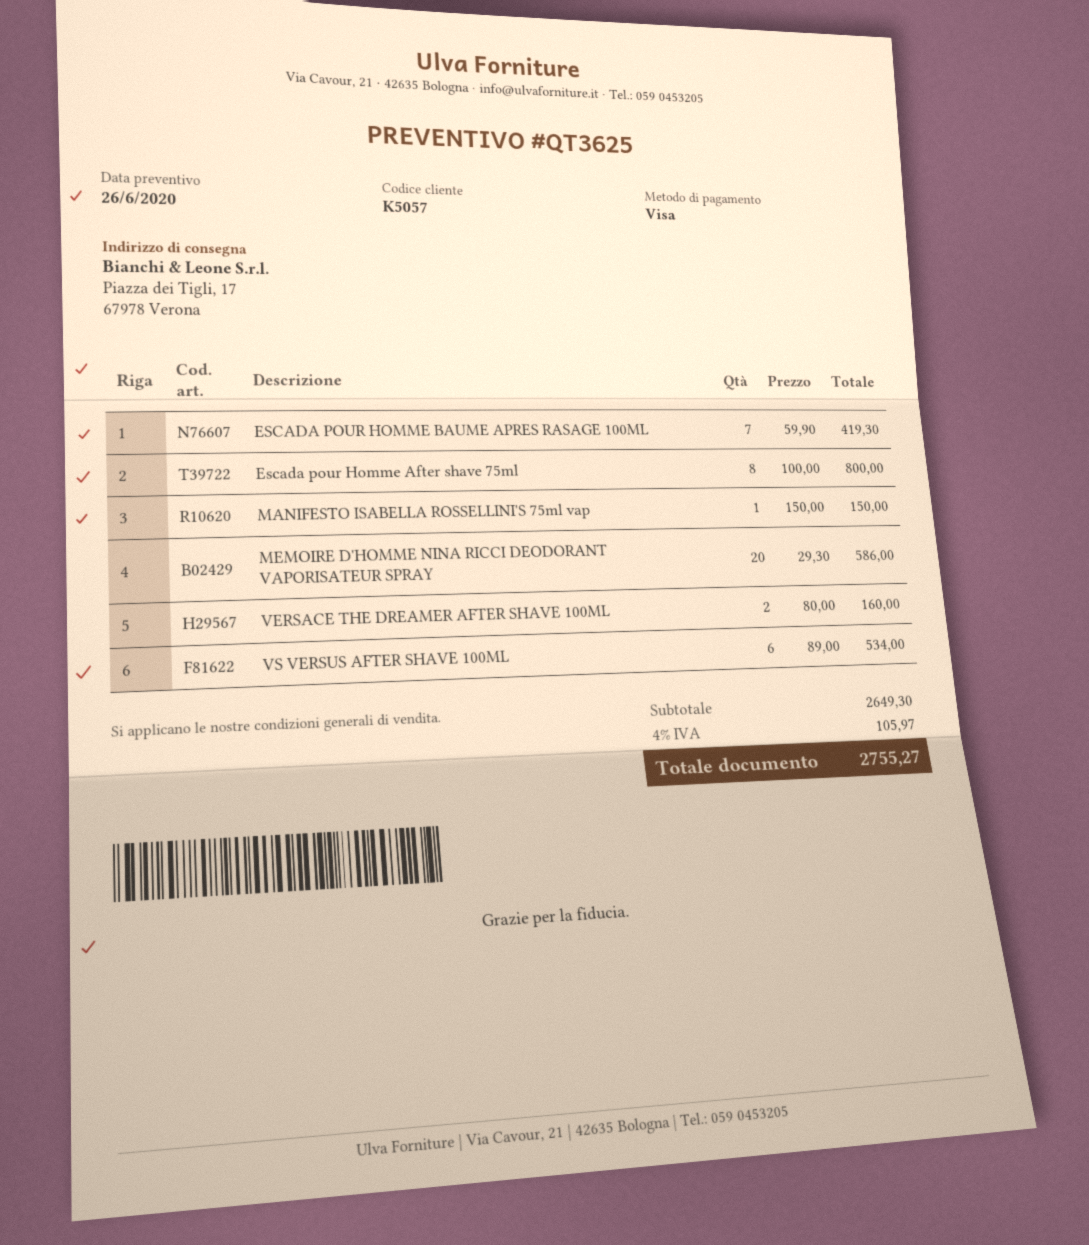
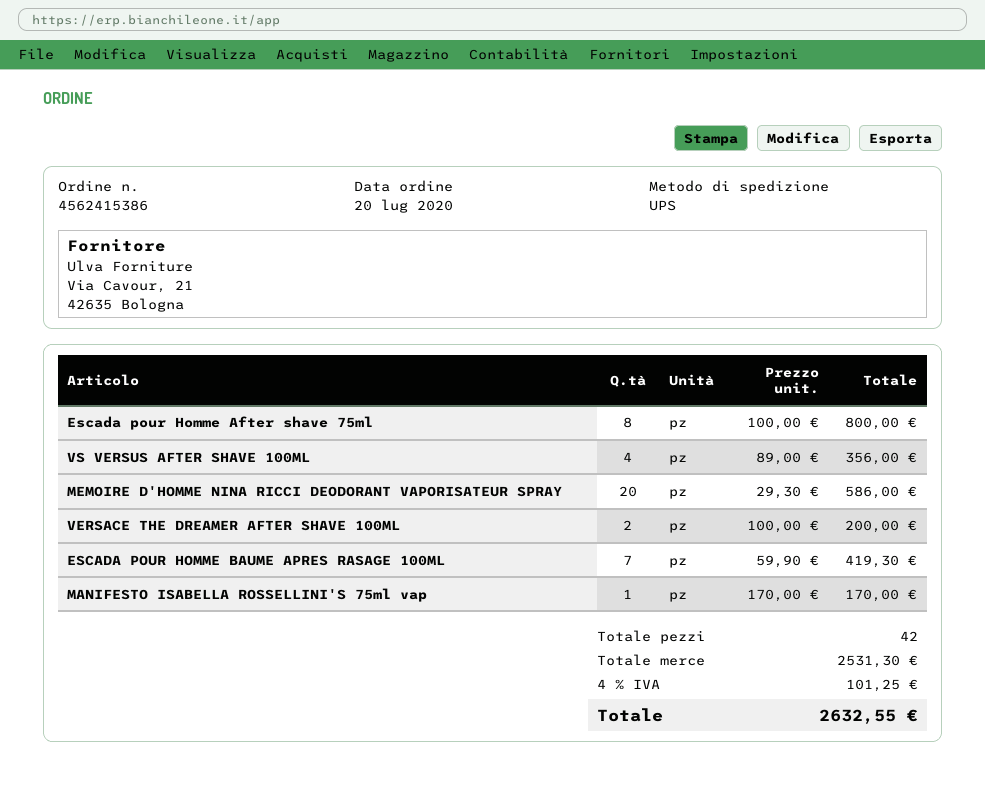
MANIFESTO ISABELLA ROSSELLINI'S 75ml vap: 1 x 150.00 = 150.00 -> 1 x 170.00 = 170.00
VERSACE THE DREAMER AFTER SHAVE 100ML: 2 x 80.00 = 160.00 -> 2 x 100.00 = 200.00
VS VERSUS AFTER SHAVE 100ML: 6 x 89.00 = 534.00 -> 4 x 89.00 = 356.00
subtotal: 2649.30 -> 2531.30
tax: 4% = 105.97 -> 4% = 101.25
total: 2755.27 -> 2632.55

